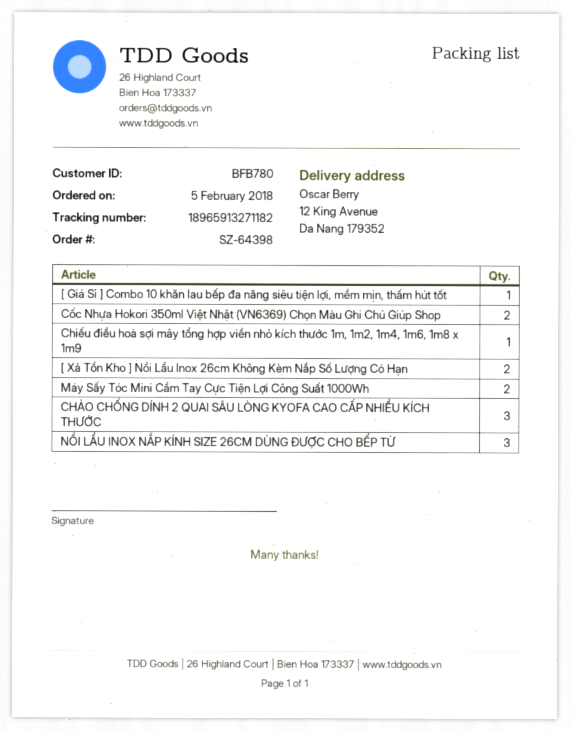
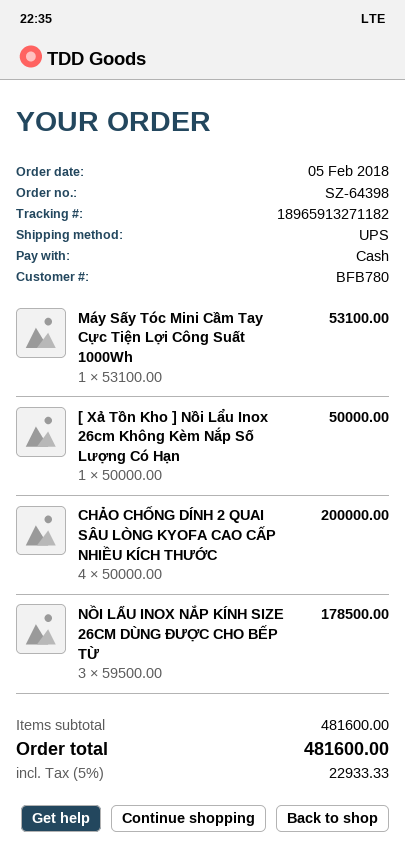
[ Giá Sỉ ] Combo 10 khăn lau bếp đa năng siêu tiện lợi, mềm mịn, thấm hút tốt: 1 -> none
Cốc Nhựa Hokori 350ml Việt Nhật (VN6369) Chọn Màu Ghi Chú Giúp Shop: 2 -> none
Chiếu điều hoà sợi mây tổng hợp viền nhỏ kích thước 1m, 1m2, 1m4, 1m6, 1m8 x 1m9: 1 -> none
[ Xả Tồn Kho ] Nồi Lẩu Inox 26cm Không Kèm Nắp Số Lượng Có Hạn: 2 -> 1
Máy Sấy Tóc Mini Cầm Tay Cực Tiện Lợi Công Suất 1000Wh: 2 -> 1
CHẢO CHỐNG DÍNH 2 QUAI SÂU LÒNG KYOFA CAO CẤP NHIỀU KÍCH THƯỚC: 3 -> 4

